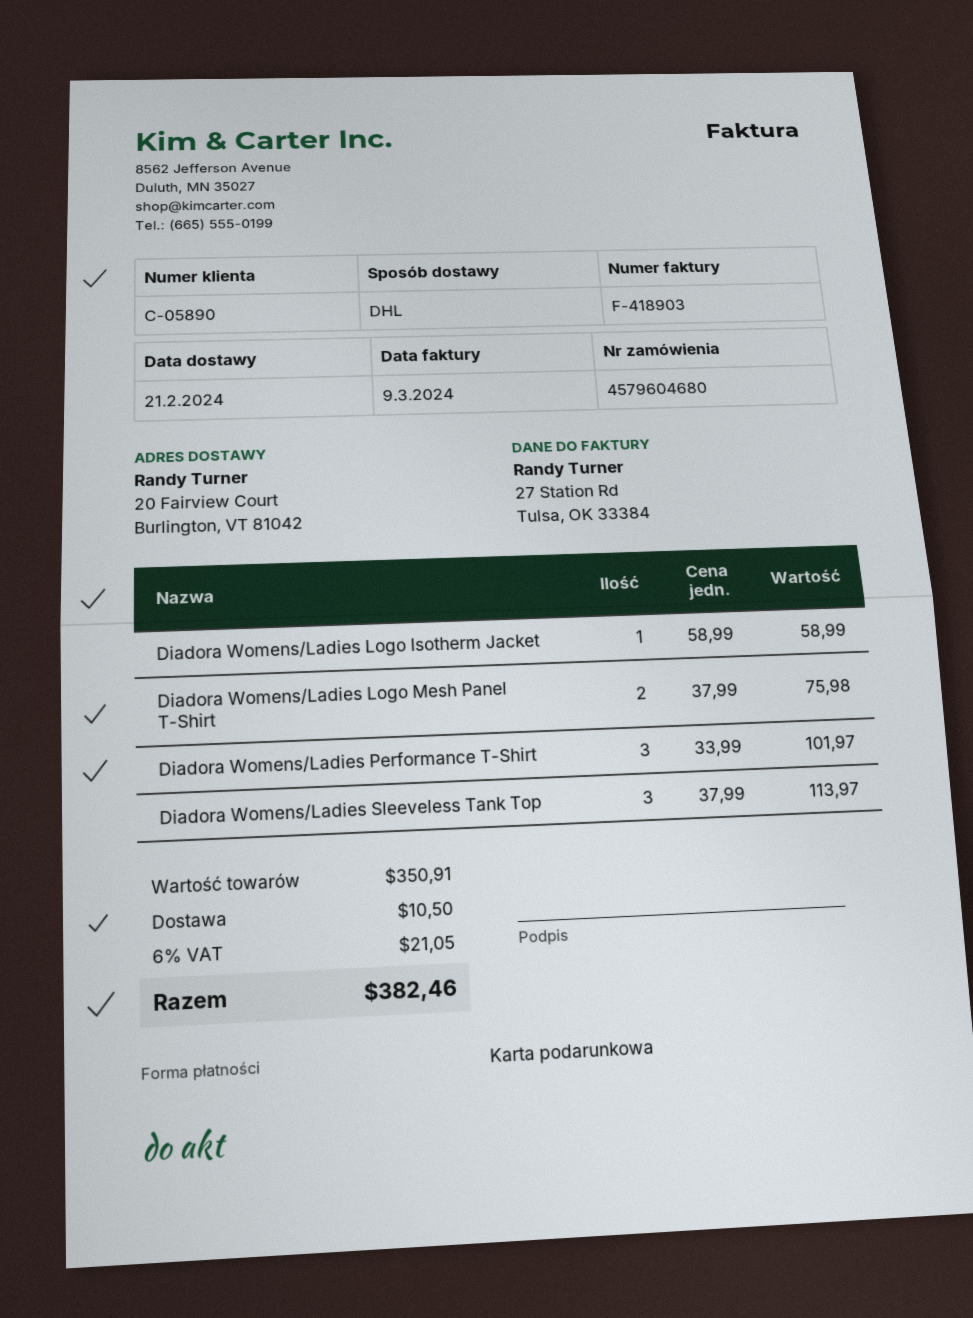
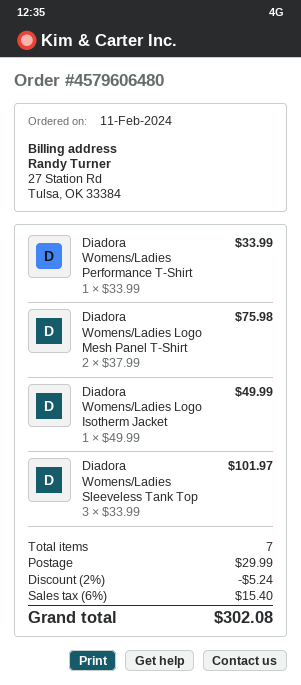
order number: 4579604680 -> 4579606480
Diadora Womens/Ladies Logo Isotherm Jacket: 1 x 58.99 = 58.99 -> 1 x 49.99 = 49.99
Diadora Womens/Ladies Performance T-Shirt: 3 x 33.99 = 101.97 -> 1 x 33.99 = 33.99
Diadora Womens/Ladies Sleeveless Tank Top: 3 x 37.99 = 113.97 -> 3 x 33.99 = 101.97
discount: none -> 2% = 5.24
shipping: 10.50 -> 29.99
tax: 6% = 21.05 -> 6% = 15.40
total: 382.46 -> 302.08

